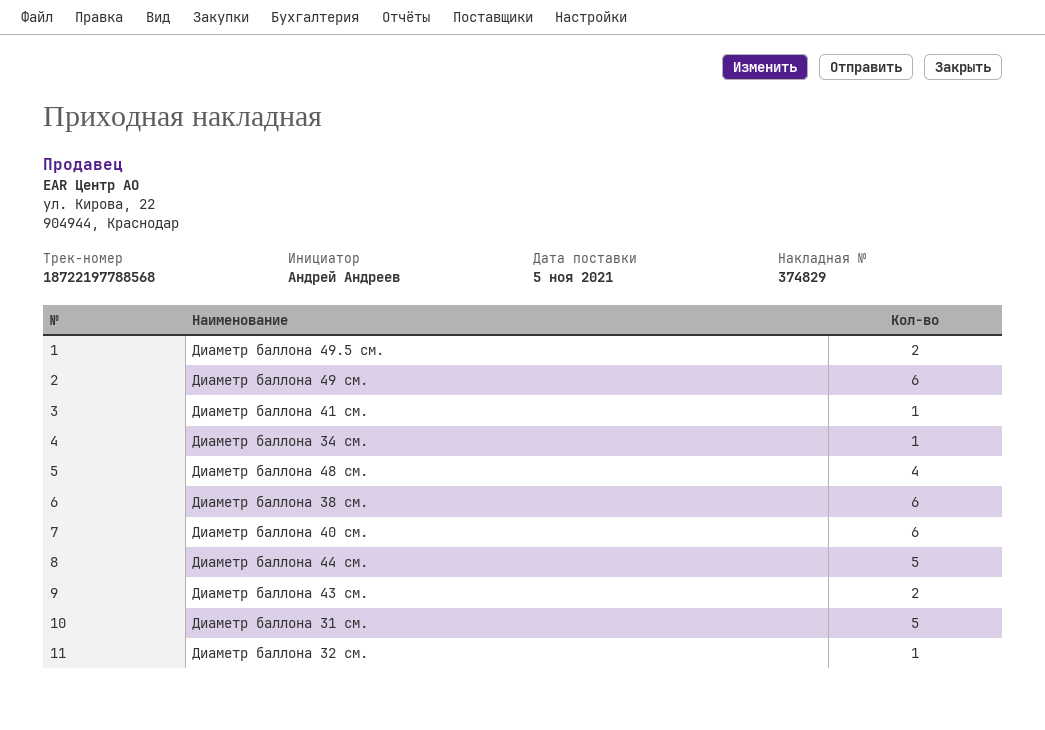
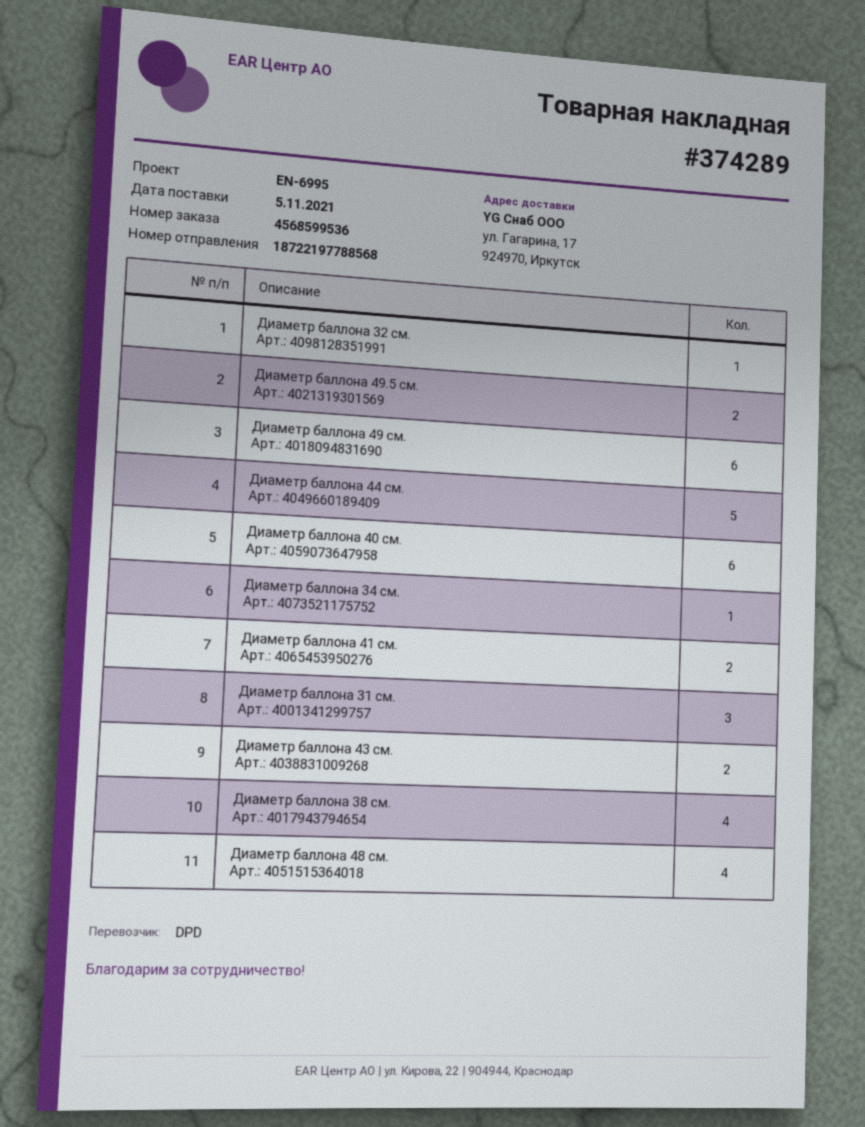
delivery note number: 374829 -> 374289
Диаметр баллона 41 см.: 1 -> 2
Диаметр баллона 38 см.: 6 -> 4
Диаметр баллона 31 см.: 5 -> 3

